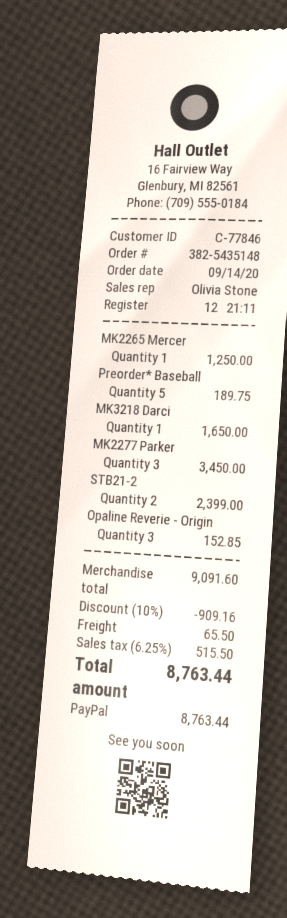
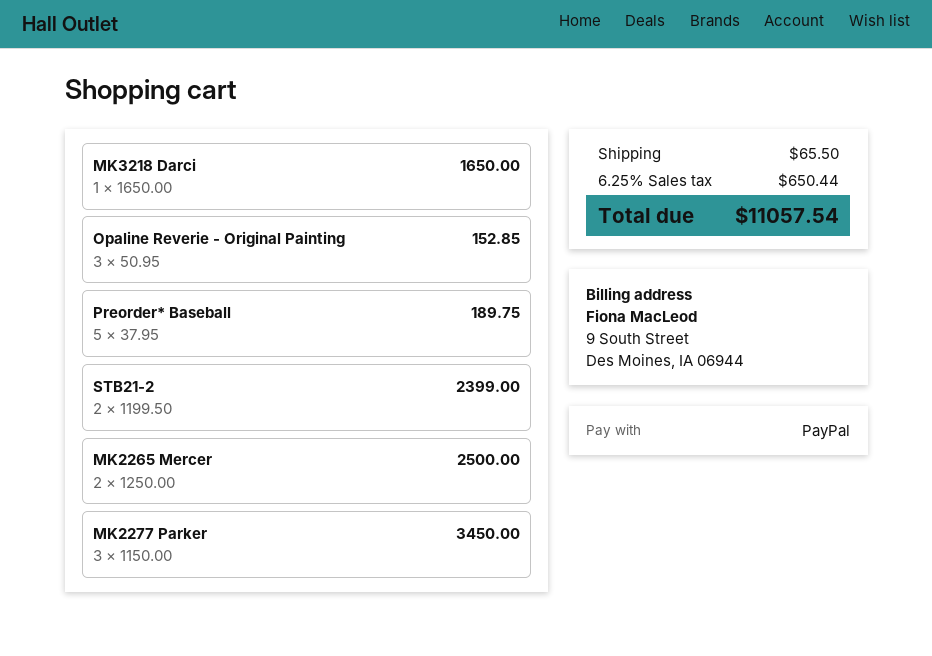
MK2265 Mercer: 1 for 1250.00 -> 2 for 2500.00
discount: 10% = 909.16 -> none
tax: 6.25% = 515.50 -> 6.25% = 650.44
total: 8763.44 -> 11057.54

